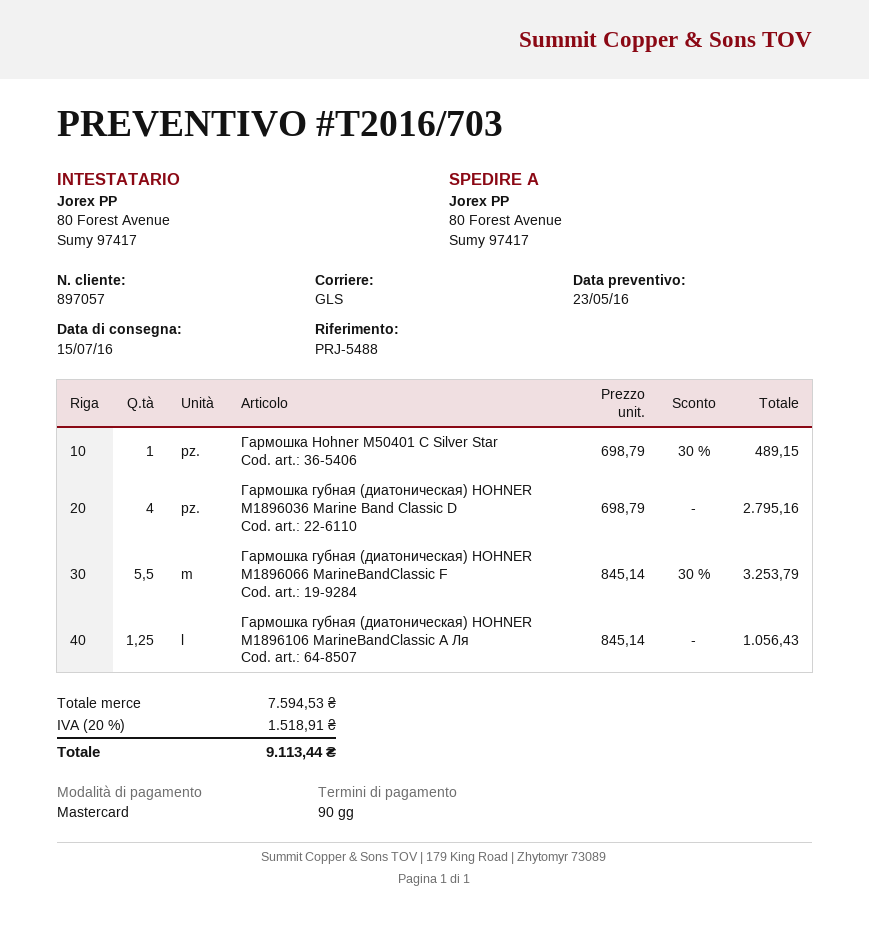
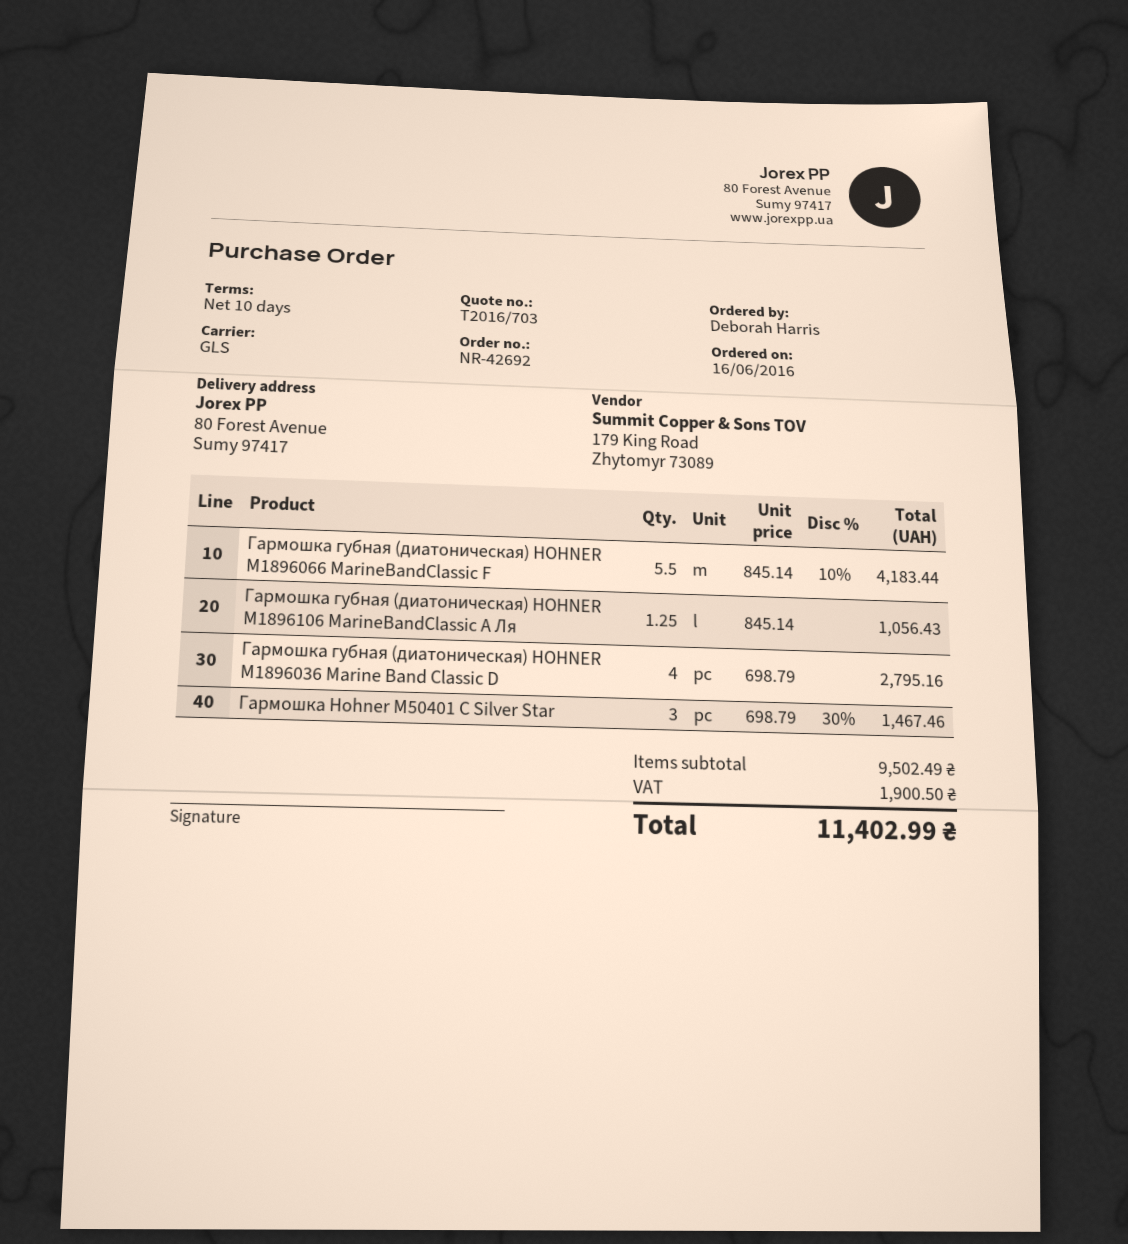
payment terms: 90 days -> 10 days
Гармошка Hohner М50401 C Silver Star: 1 x 698.79 - 30% = 489.15 -> 3 x 698.79 - 30% = 1467.46
Гармошка губная (диатоническая) HOHNER M1896066 MarineBandClassic F: 5.5 x 845.14 - 30% = 3253.79 -> 5.5 x 845.14 - 10% = 4183.44
subtotal: 7594.53 -> 9502.49
tax: 1518.91 -> 1900.50
total: 9113.44 -> 11402.99

